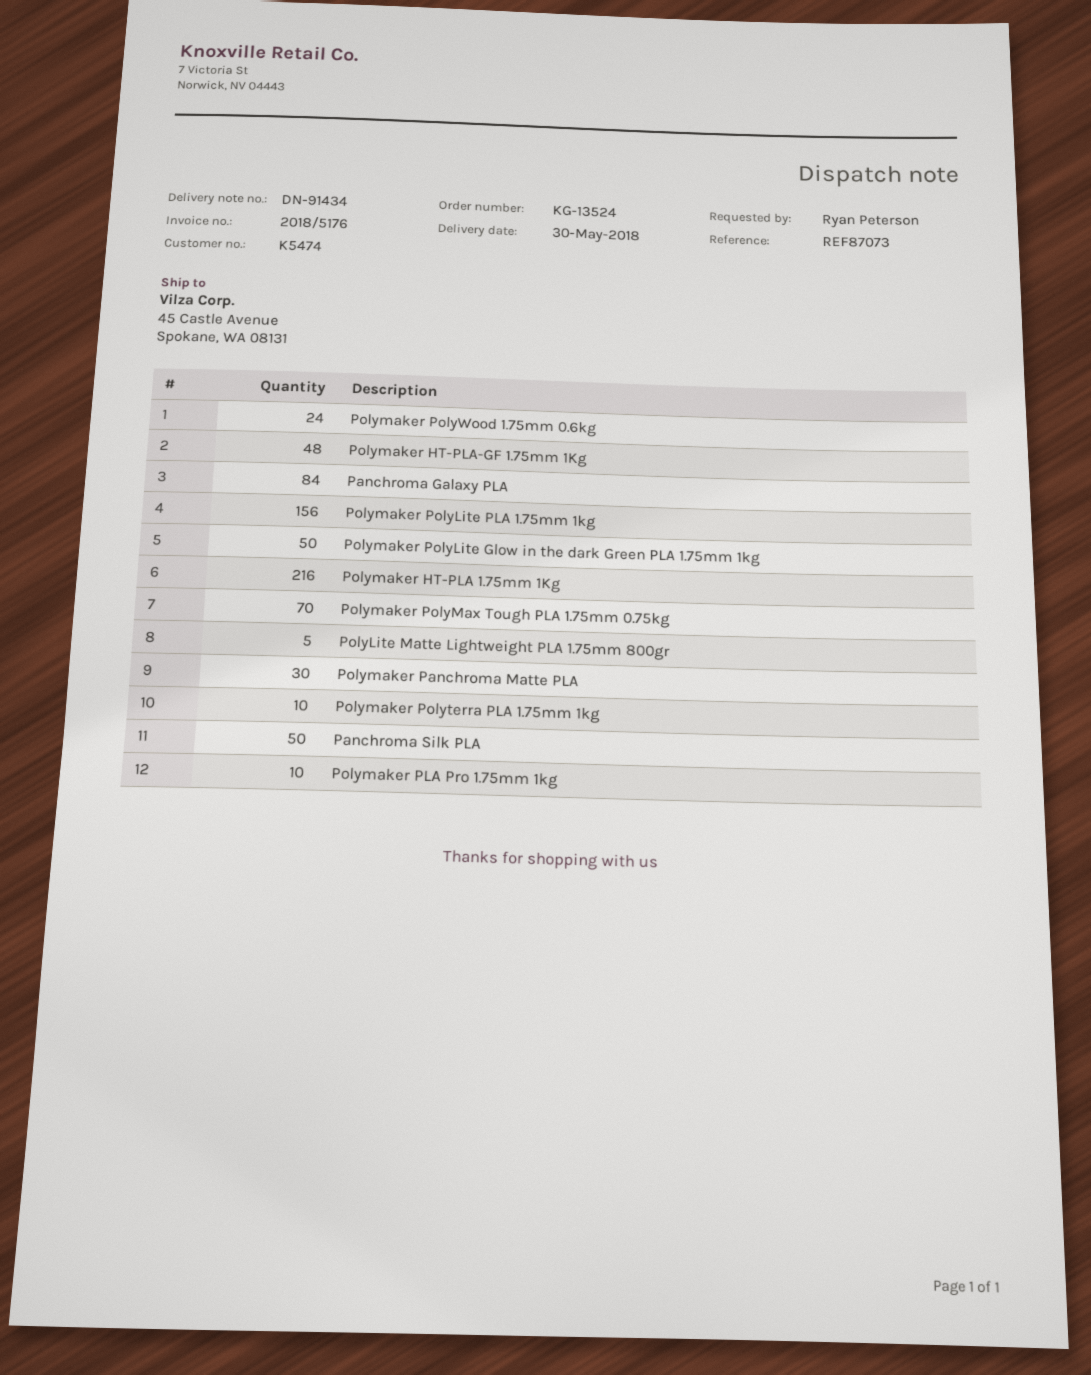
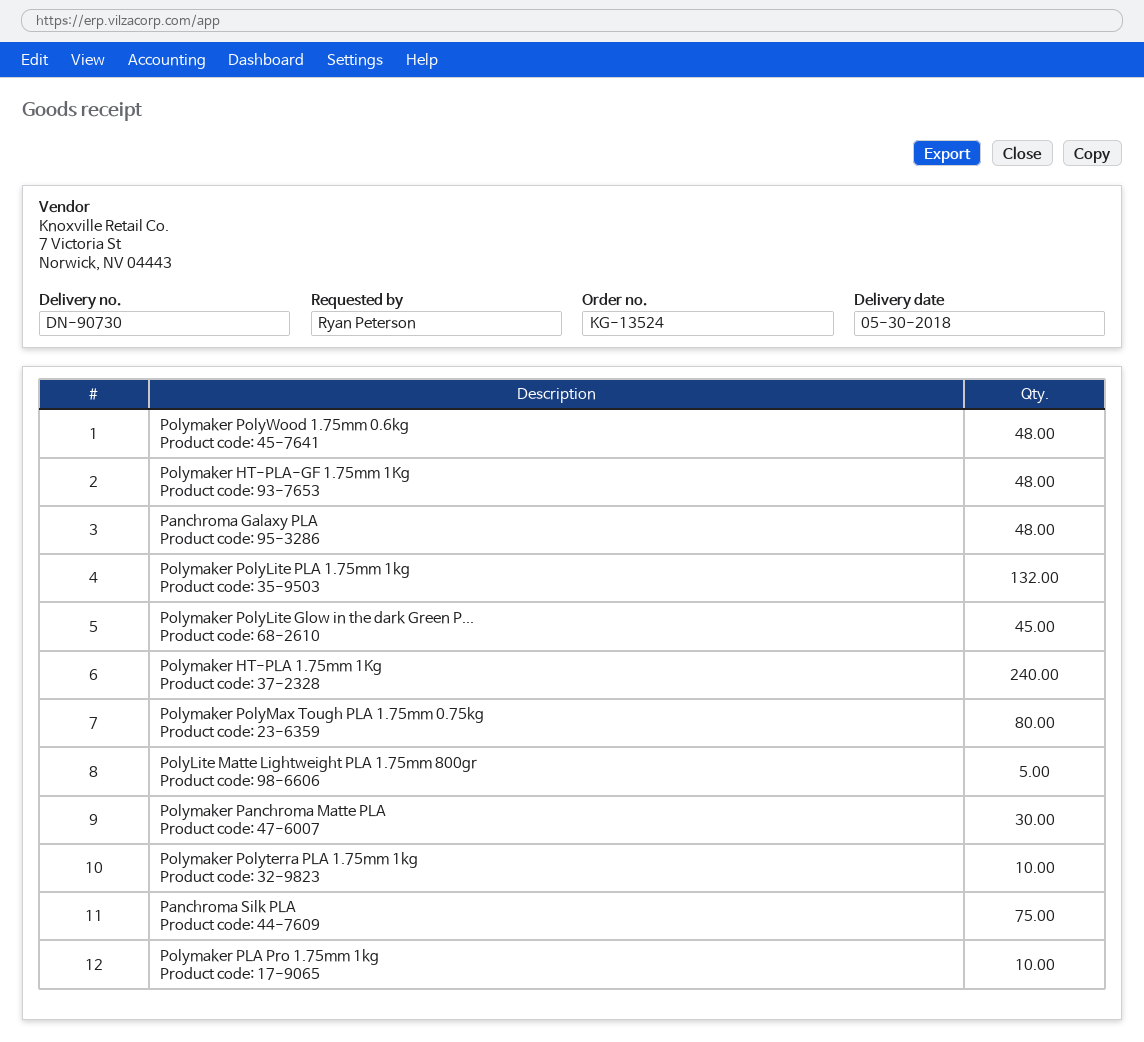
delivery note number: DN-91434 -> DN-90730
Polymaker PolyWood 1.75mm 0.6kg: 24 -> 48
Panchroma Galaxy PLA: 84 -> 48
Polymaker PolyLite PLA 1.75mm 1kg: 156 -> 132
Polymaker PolyLite Glow in the dark Green PLA 1.75mm 1kg: 50 -> 45
Polymaker HT-PLA 1.75mm 1Kg: 216 -> 240
Polymaker PolyMax Tough PLA 1.75mm 0.75kg: 70 -> 80
Panchroma Silk PLA: 50 -> 75

